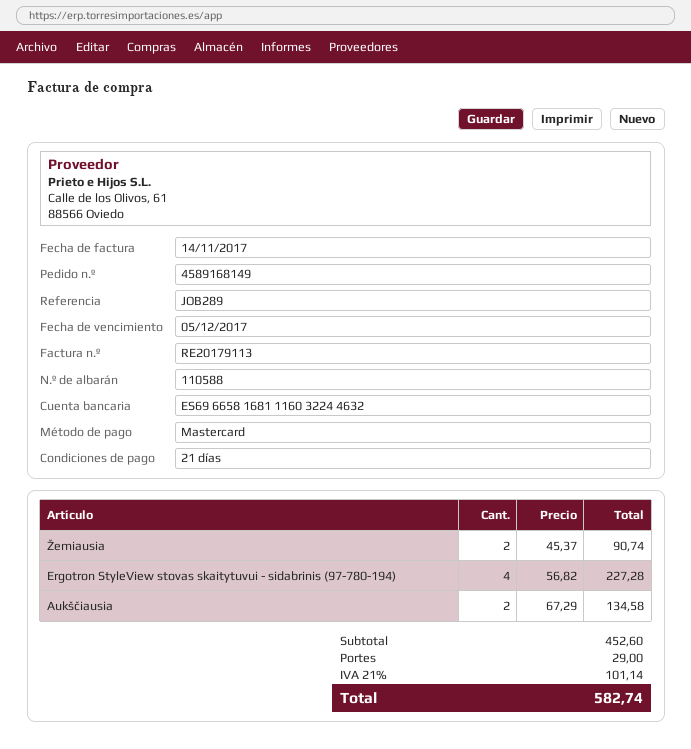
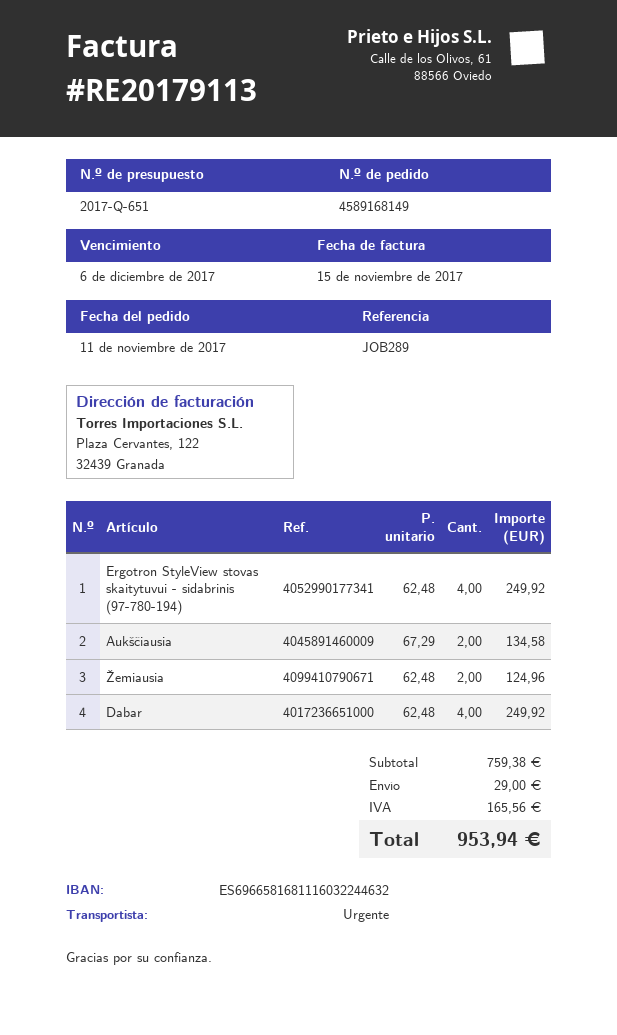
invoice date: 2017-11-14 -> 2017-11-15
due date: 2017-12-05 -> 2017-12-06
Žemiausia: 2 x 45.37 = 90.74 -> 2 x 62.48 = 124.96
Ergotron StyleView stovas skaitytuvui - sidabrinis (97-780-194): 4 x 56.82 = 227.28 -> 4 x 62.48 = 249.92
Dabar: none -> 4 x 62.48 = 249.92
subtotal: 452.60 -> 759.38
tax: 101.14 -> 165.56
total: 582.74 -> 953.94

